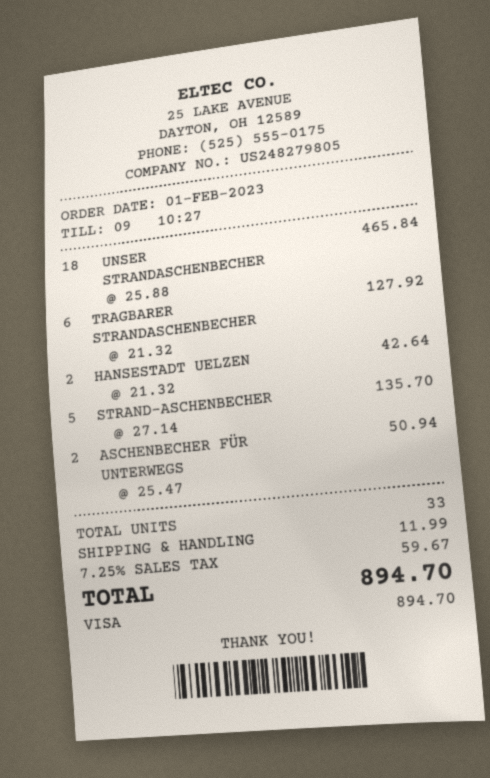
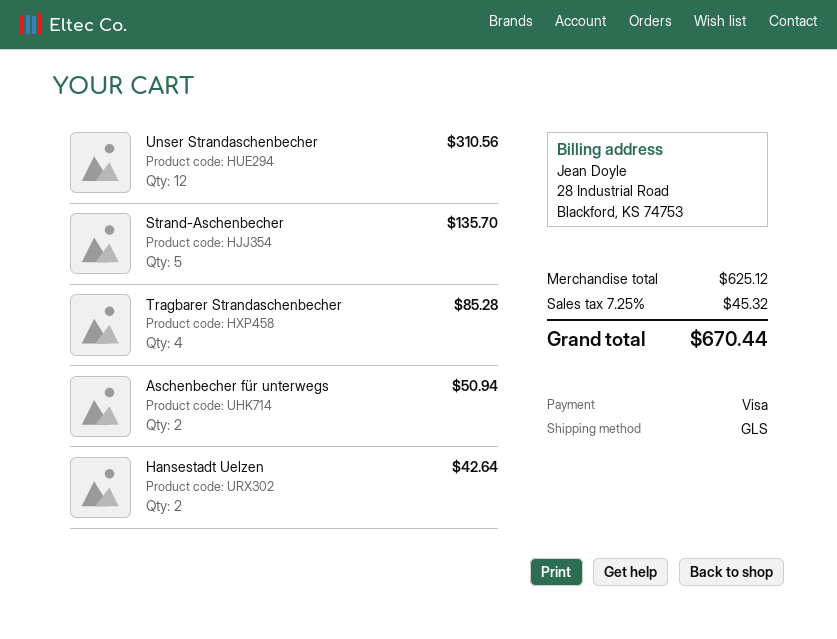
UNSER STRANDASCHENBECHER: 18 for 465.84 -> 12 for 310.56
TRAGBARER STRANDASCHENBECHER: 6 for 127.92 -> 4 for 85.28
shipping: 11.99 -> none
tax: 7.25% = 59.67 -> 7.25% = 45.32
total: 894.70 -> 670.44

